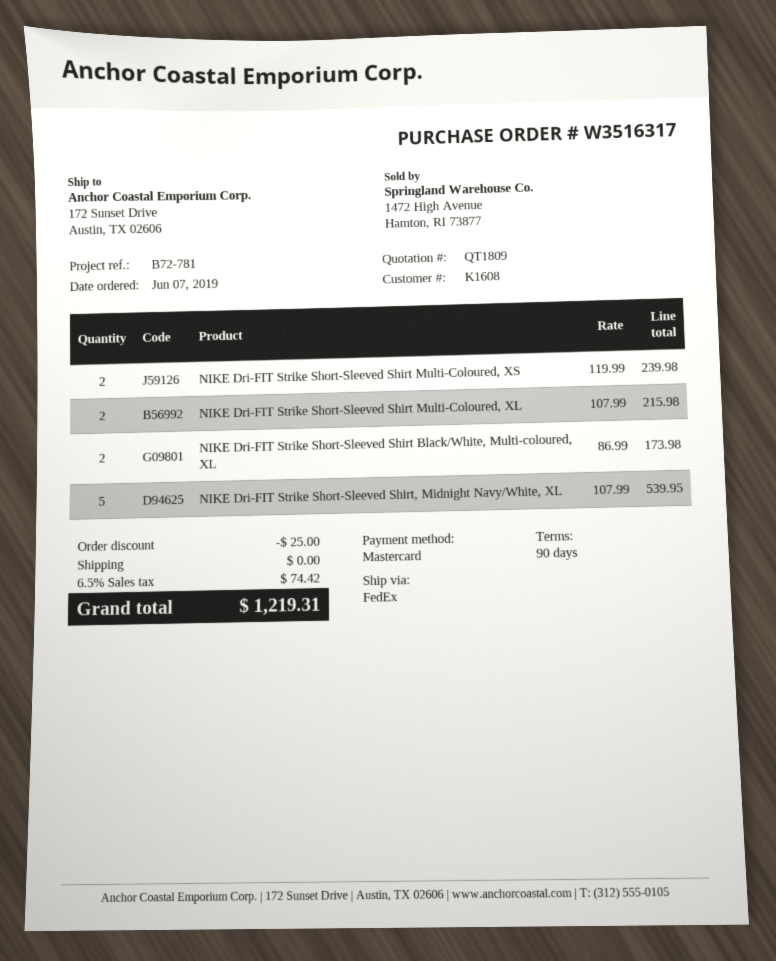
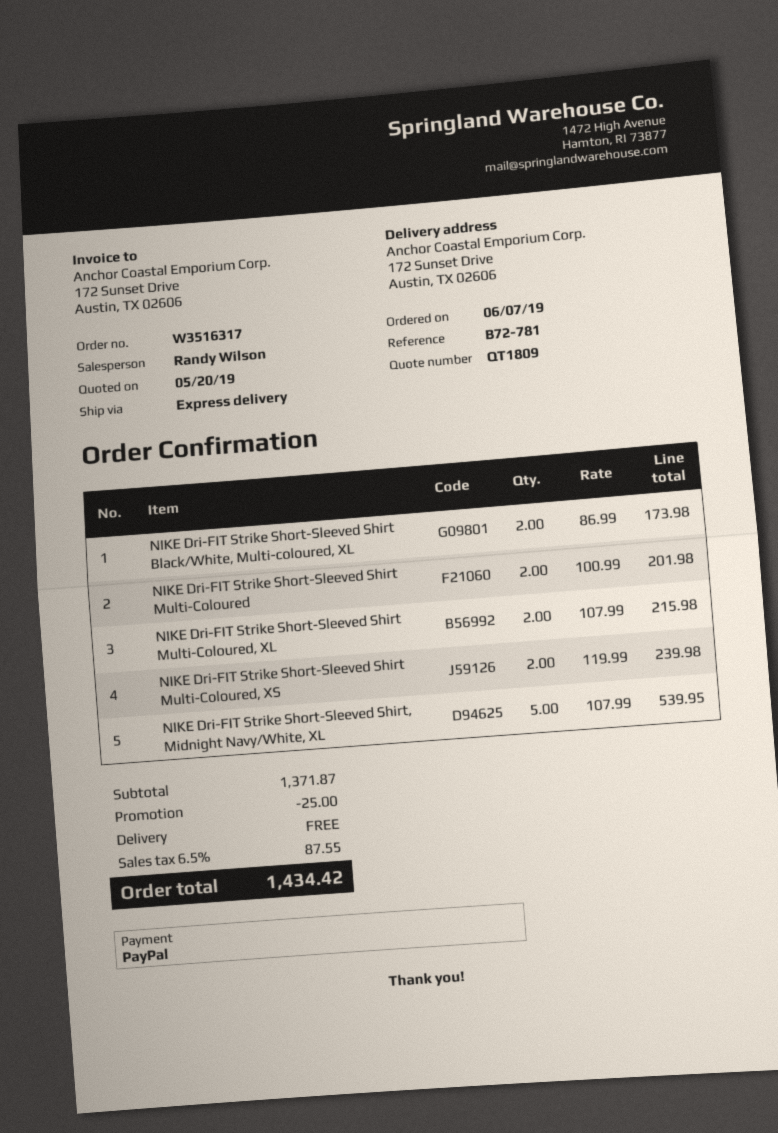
payment method: Mastercard -> PayPal
shipping method: FedEx -> express
NIKE Dri-FIT Strike Short-Sleeved Shirt Multi-Coloured: none -> 2 x 100.99 = 201.98
tax: 6.5% = 74.42 -> 6.5% = 87.55
total: 1219.31 -> 1434.42

